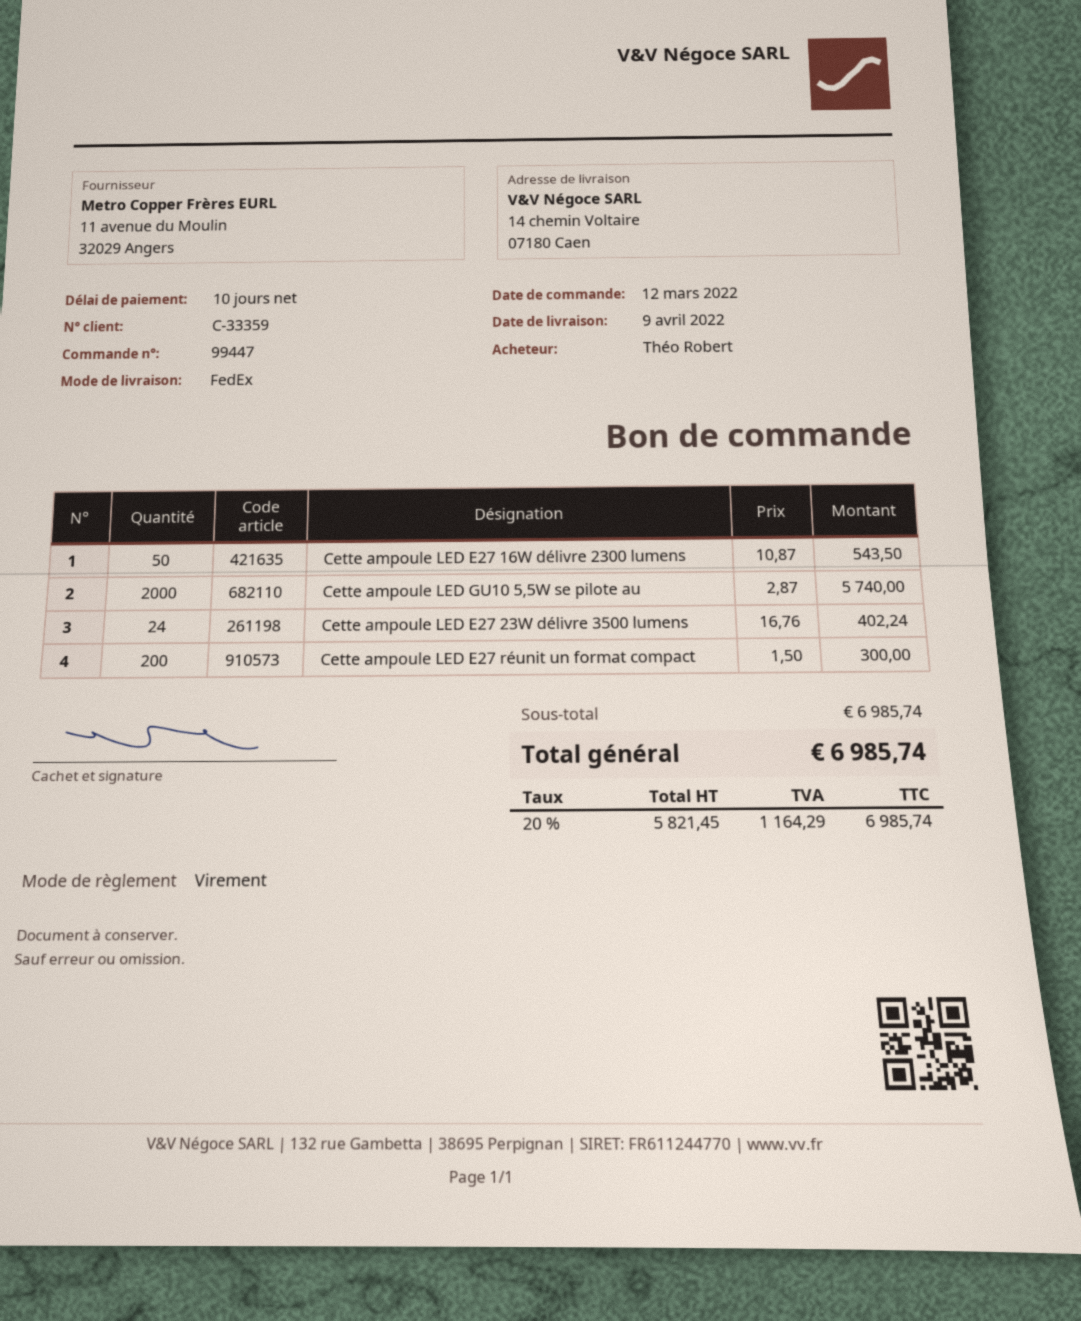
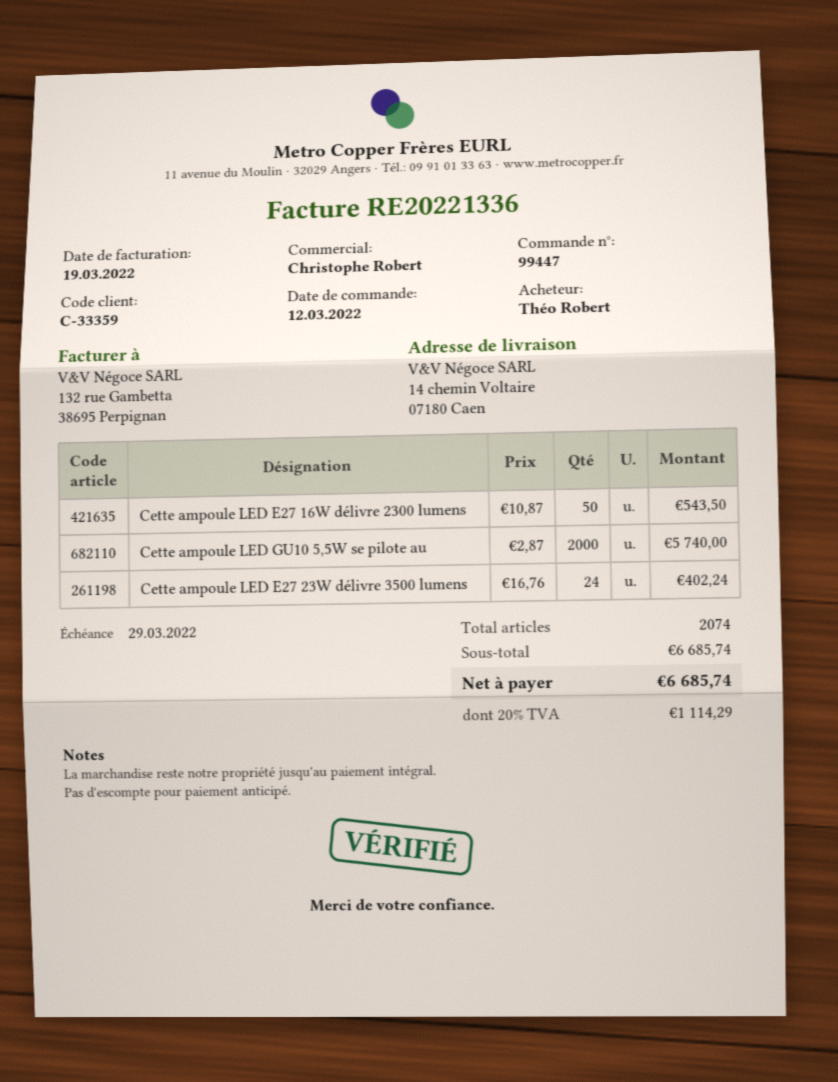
Cette ampoule LED E27 réunit un format compact: 200 x 1.50 = 300.00 -> none
subtotal: 6985.74 -> 6685.74
tax: 20% = 1164.29 -> 20% = 1114.29
total: 6985.74 -> 6685.74

